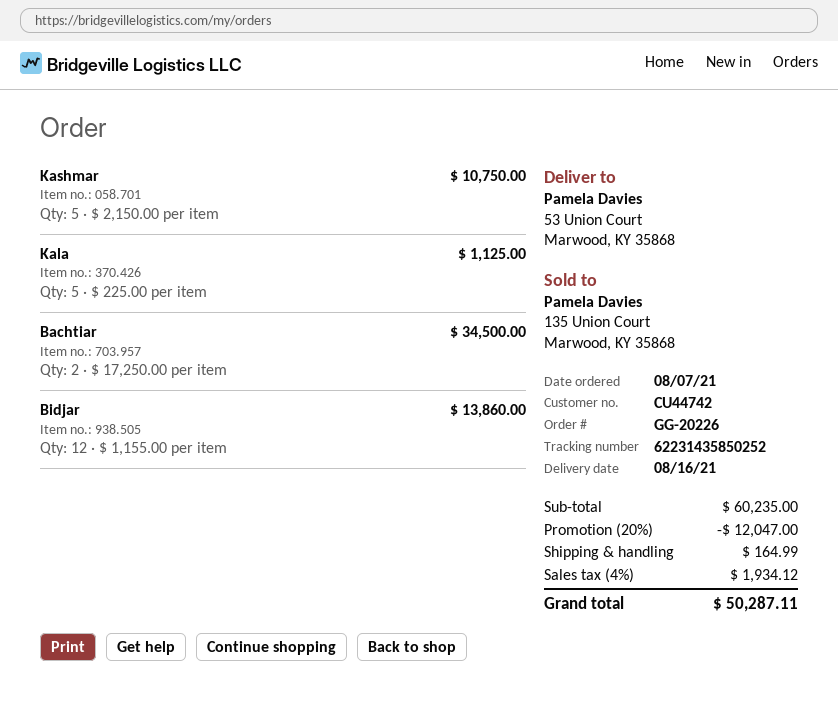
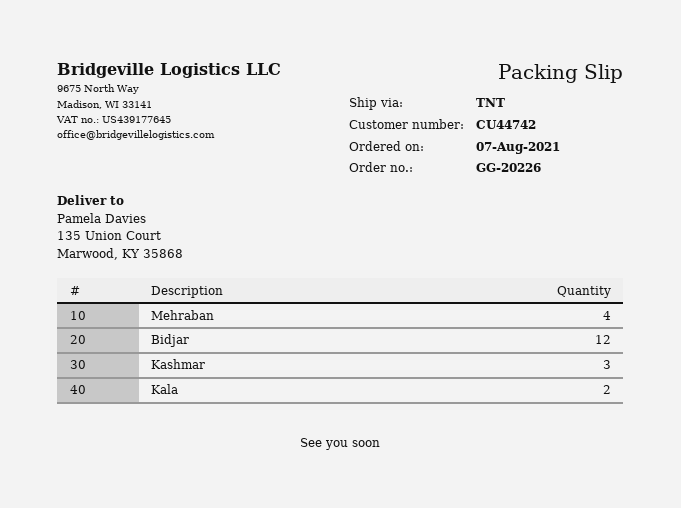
ship to: 53 Union Court, Marwood, KY 35868 -> 135 Union Court, Marwood, KY 35868
Kashmar: 5 -> 3
Kala: 5 -> 2
Bachtiar: 2 -> none
Mehraban: none -> 4

